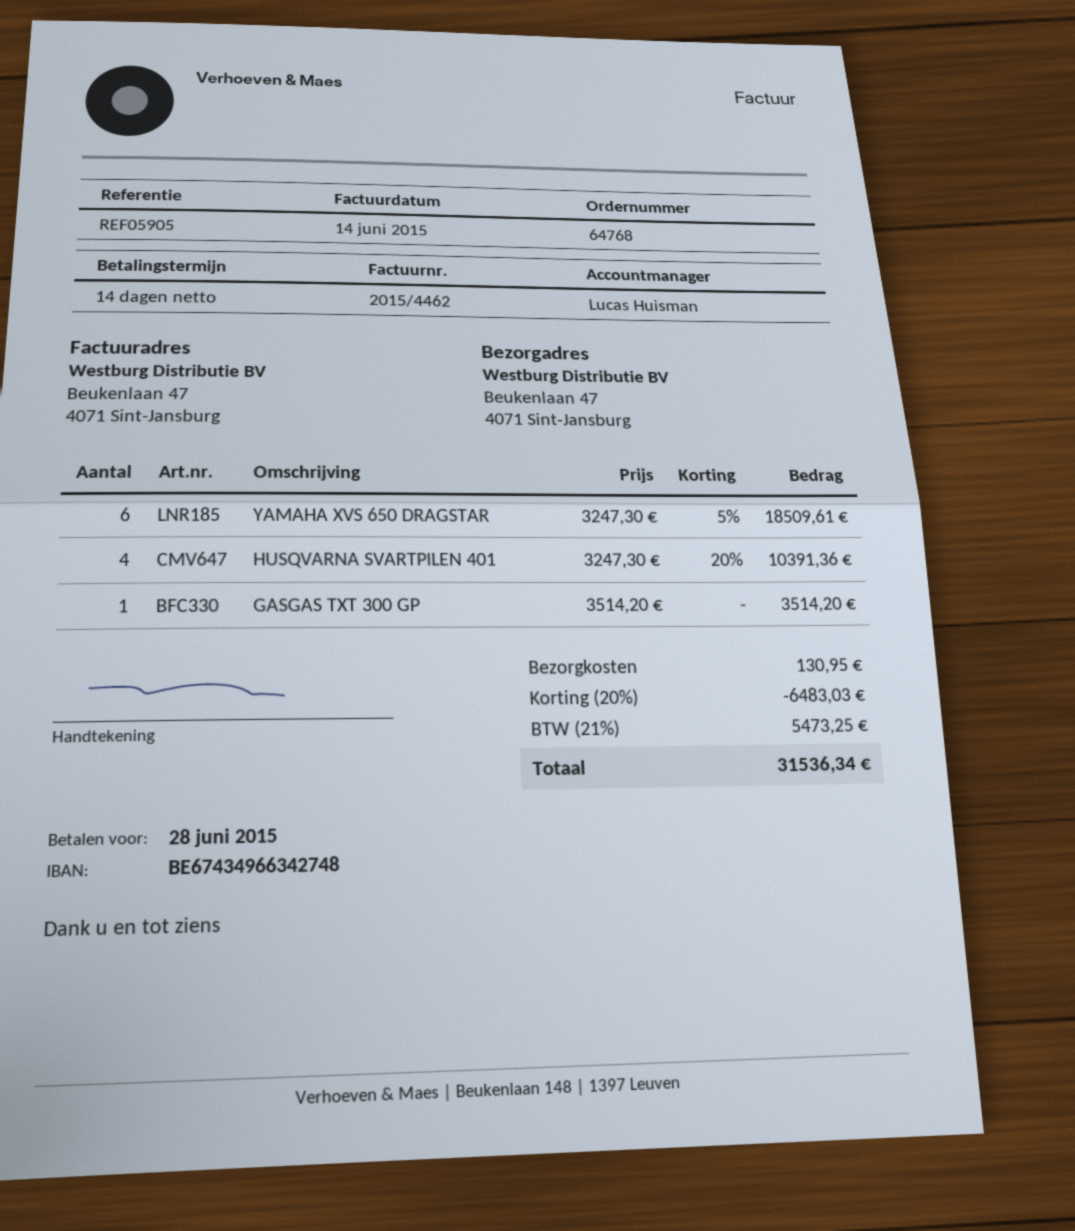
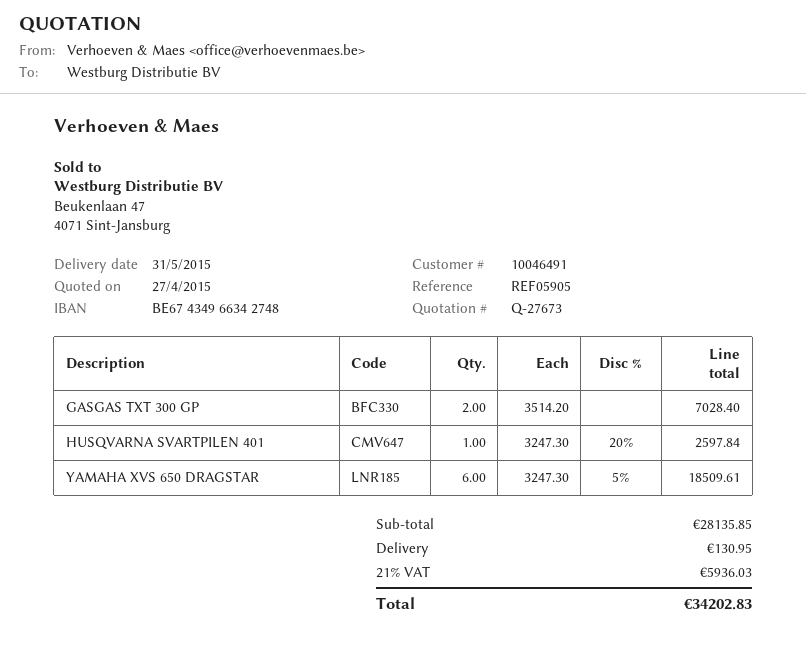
HUSQVARNA SVARTPILEN 401: 4 x 3247.30 - 20% = 10391.36 -> 1 x 3247.30 - 20% = 2597.84
GASGAS TXT 300 GP: 1 x 3514.20 = 3514.20 -> 2 x 3514.20 = 7028.40
discount: 20% = 6483.03 -> none
tax: 21% = 5473.25 -> 21% = 5936.03
total: 31536.34 -> 34202.83

